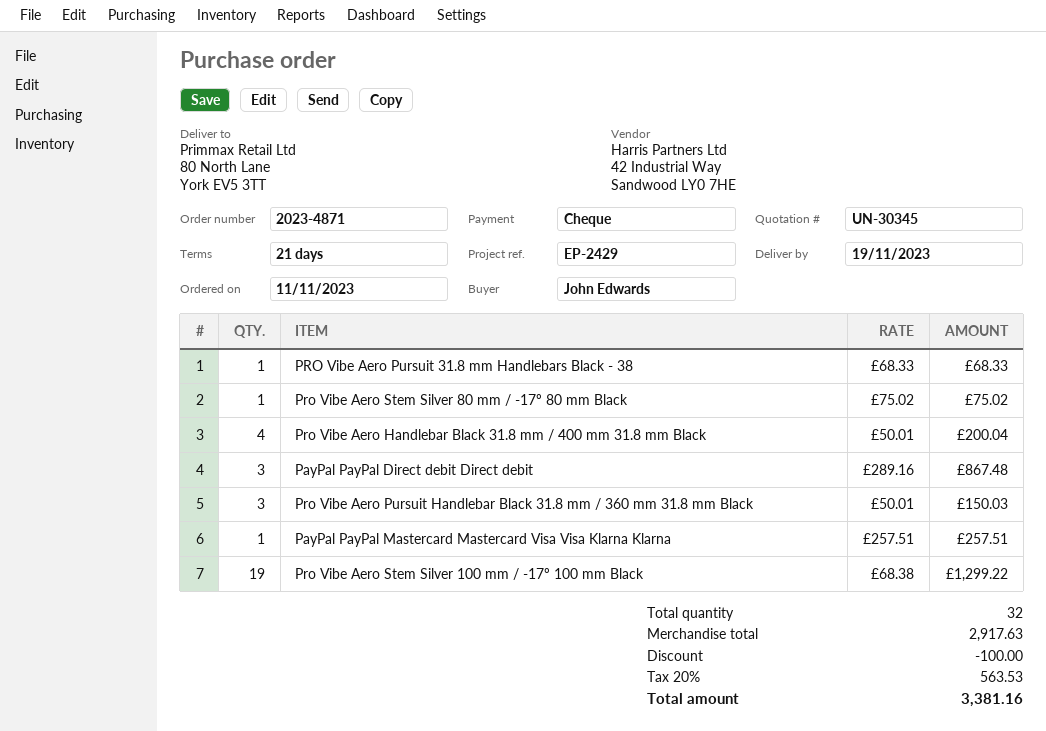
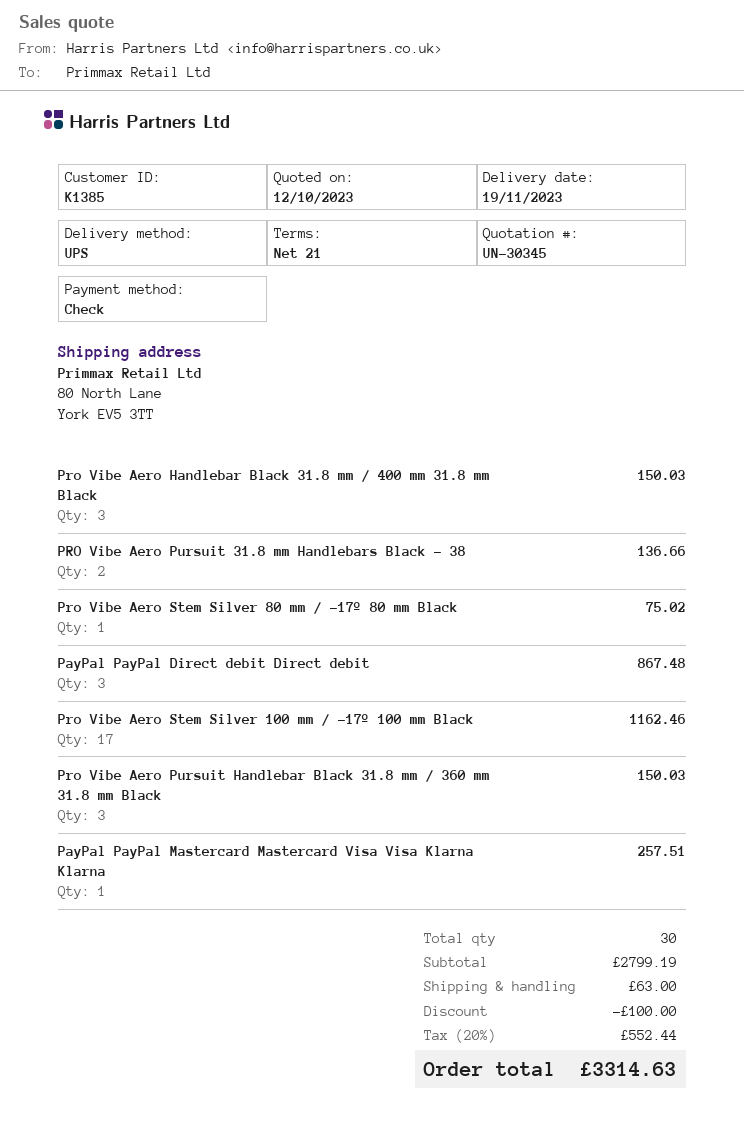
PRO Vibe Aero Pursuit 31.8 mm Handlebars Black - 38: 1 for 68.33 -> 2 for 136.66
Pro Vibe Aero Handlebar Black 31.8 mm / 400 mm 31.8 mm Black: 4 for 200.04 -> 3 for 150.03
Pro Vibe Aero Stem Silver 100 mm / -17º 100 mm Black: 19 for 1299.22 -> 17 for 1162.46
total quantity: 32 -> 30
subtotal: 2917.63 -> 2799.19
shipping: none -> 63.00
tax: 20% = 563.53 -> 20% = 552.44
total: 3381.16 -> 3314.63

